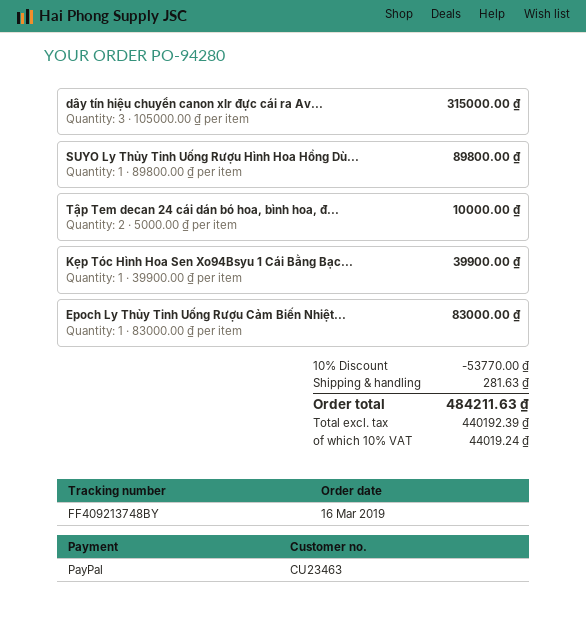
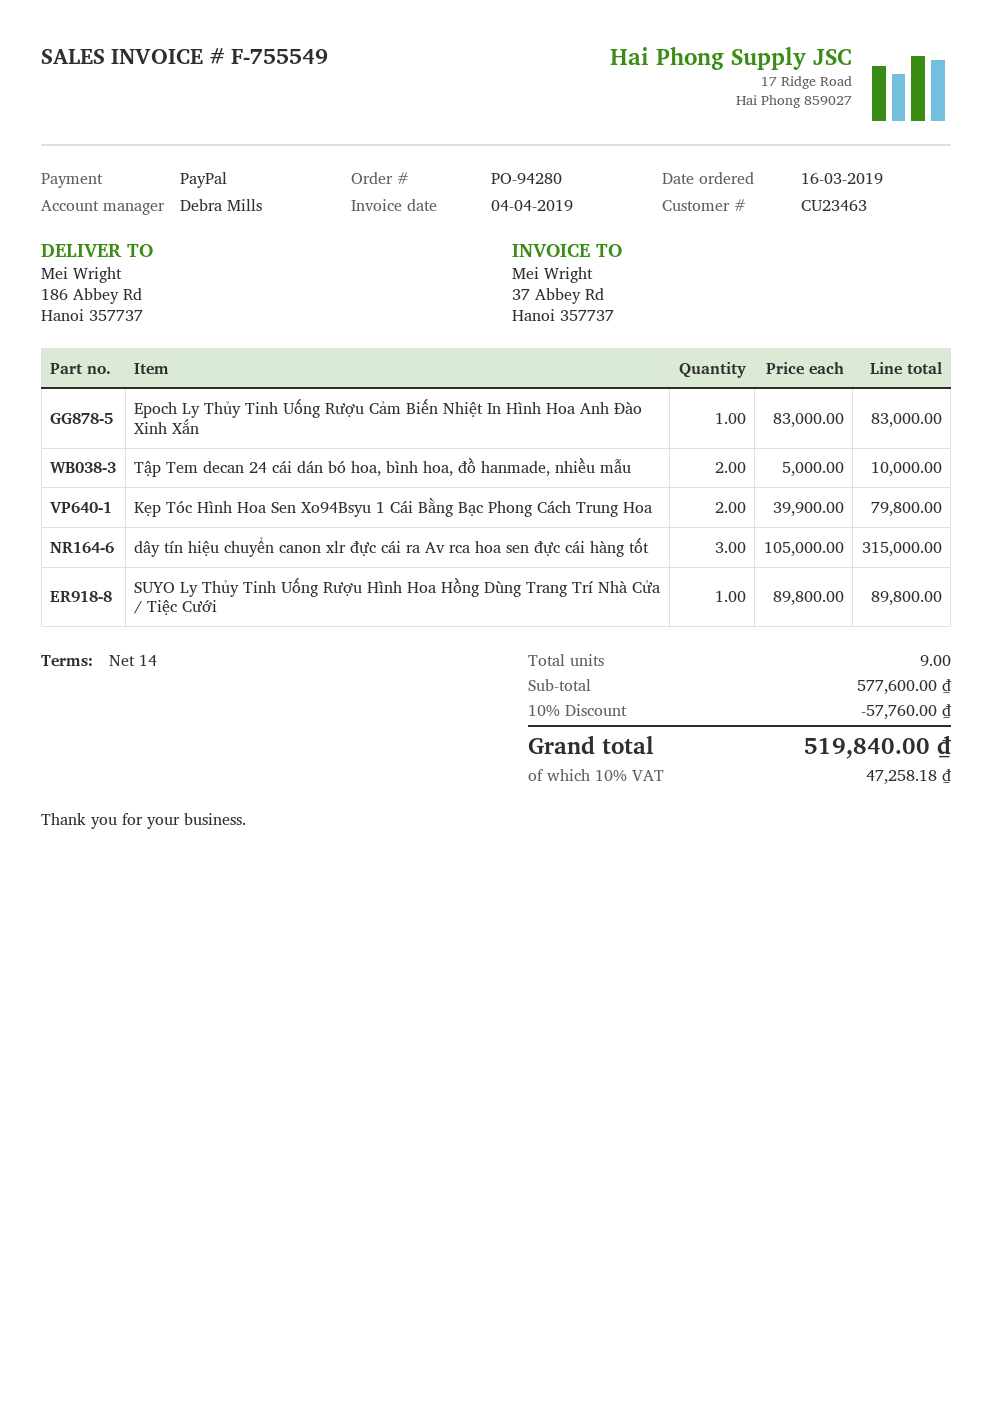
Kẹp Tóc Hình Hoa Sen Xo94Bsyu 1 Cái Bằng Bạc...: 1 x 39900.00 = 39900.00 -> 2 x 39900.00 = 79800.00
discount: 10% = 53770.00 -> 10% = 57760.00
shipping: 281.63 -> none
tax: 10% = 44019.24 -> 10% = 47258.18
total: 484211.63 -> 519840.00

